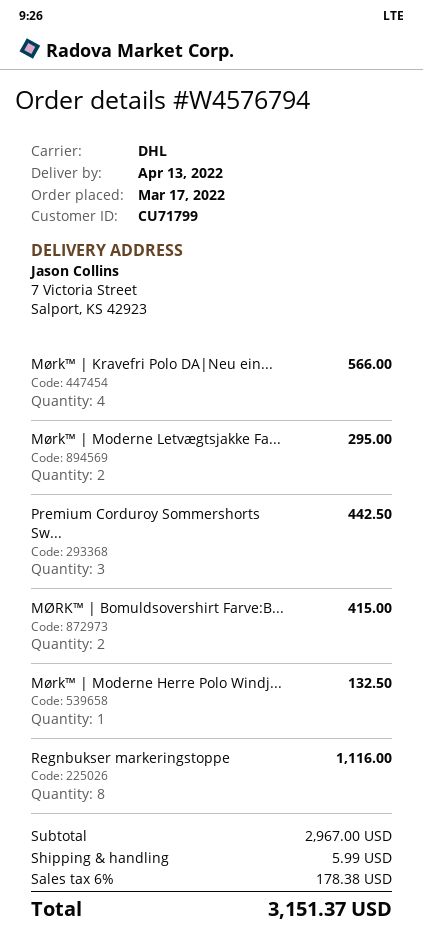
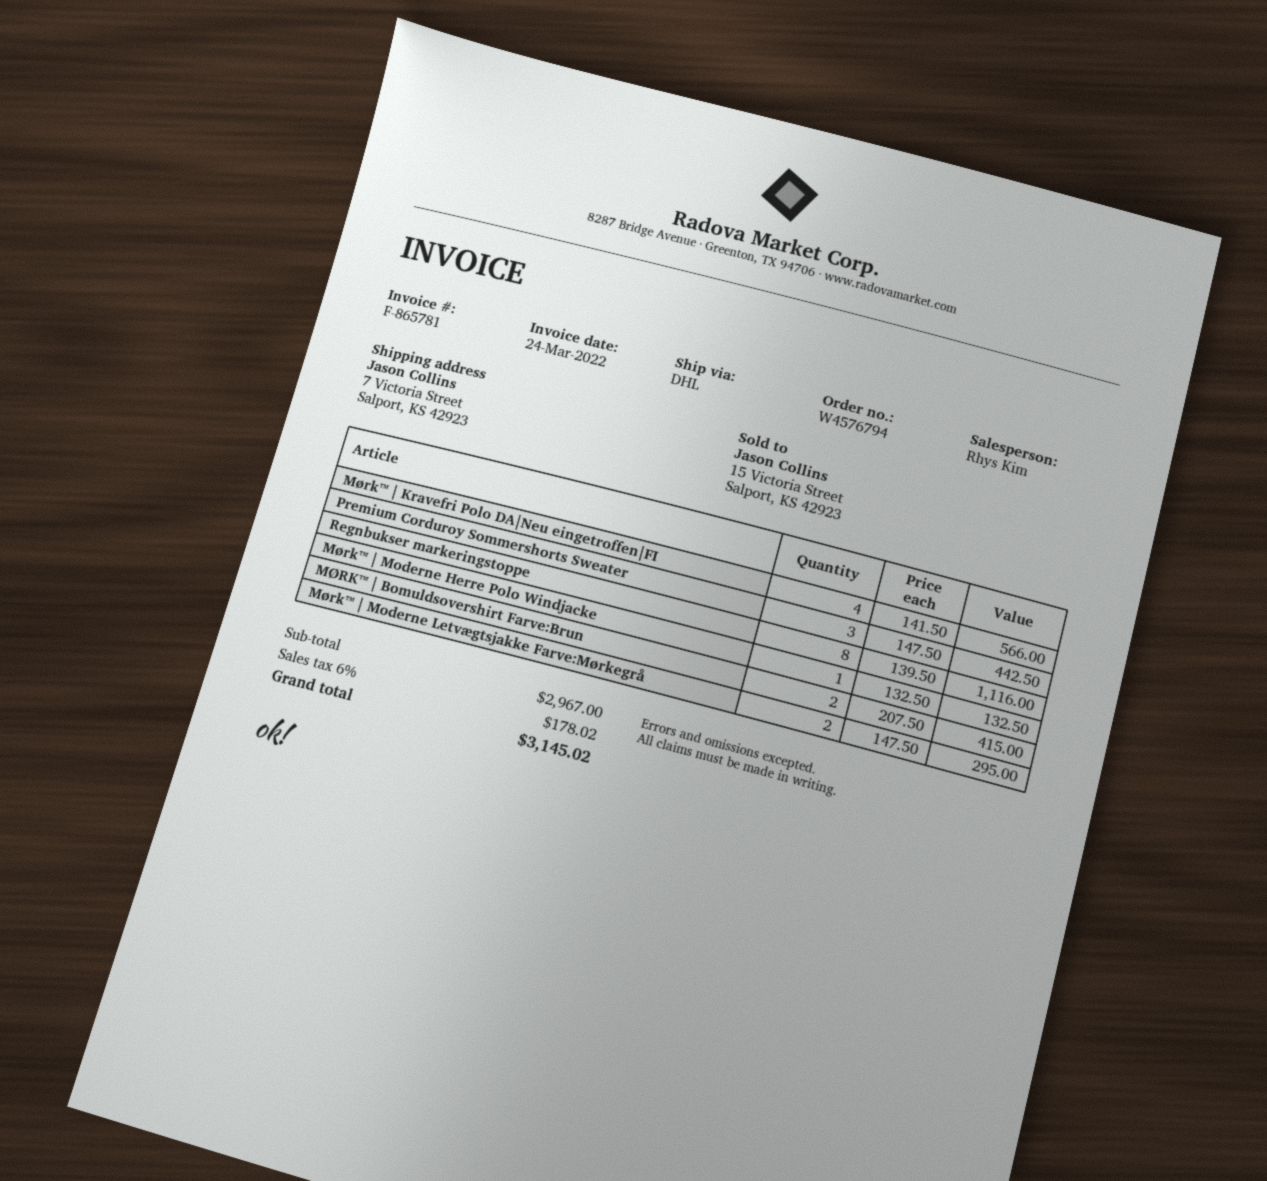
shipping: 5.99 -> none
tax: 6% = 178.38 -> 6% = 178.02
total: 3151.37 -> 3145.02

